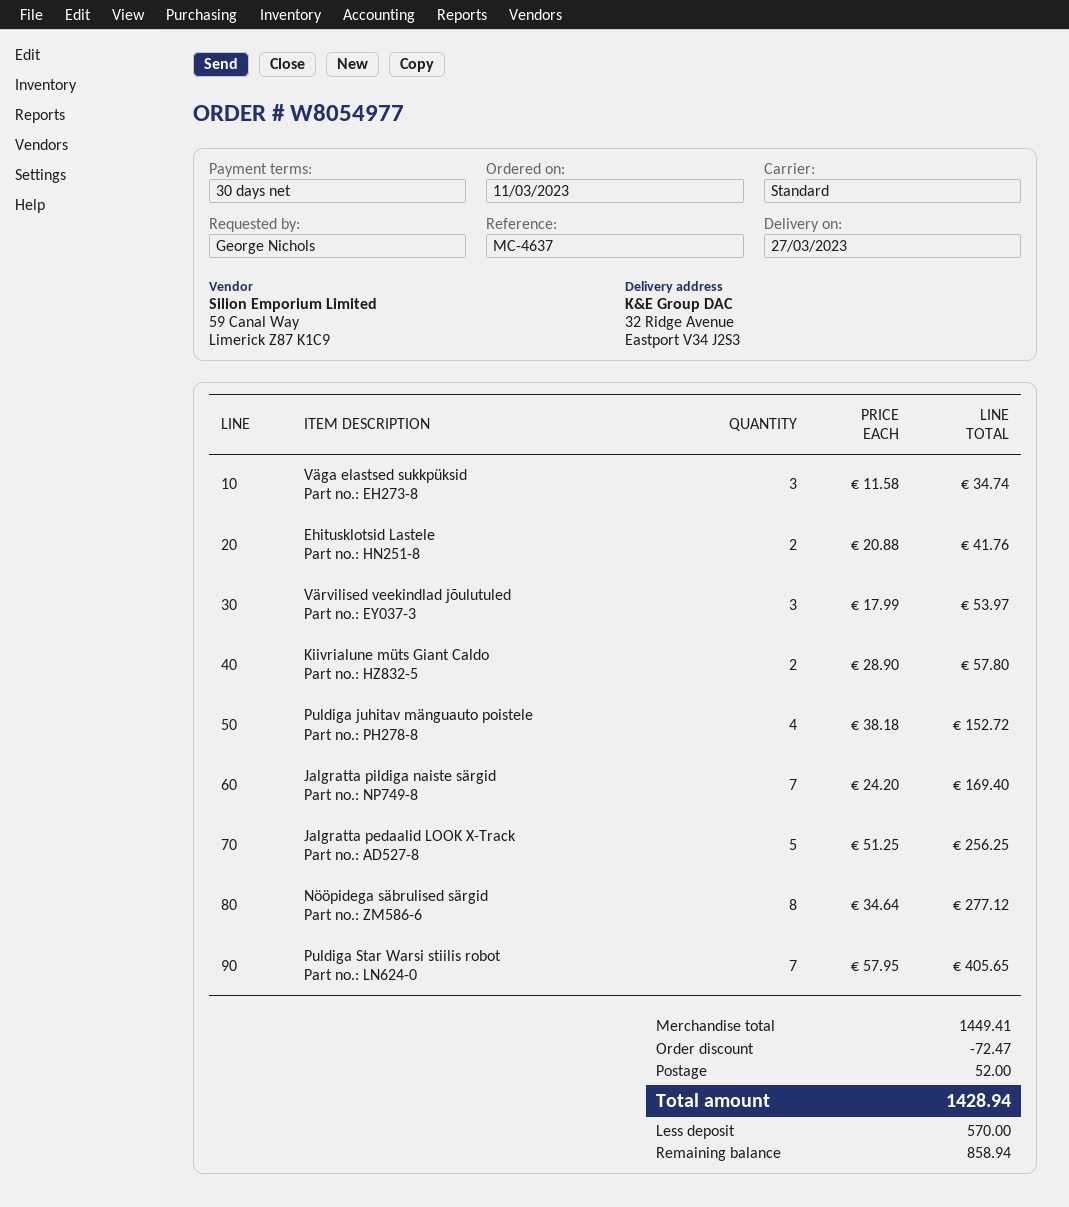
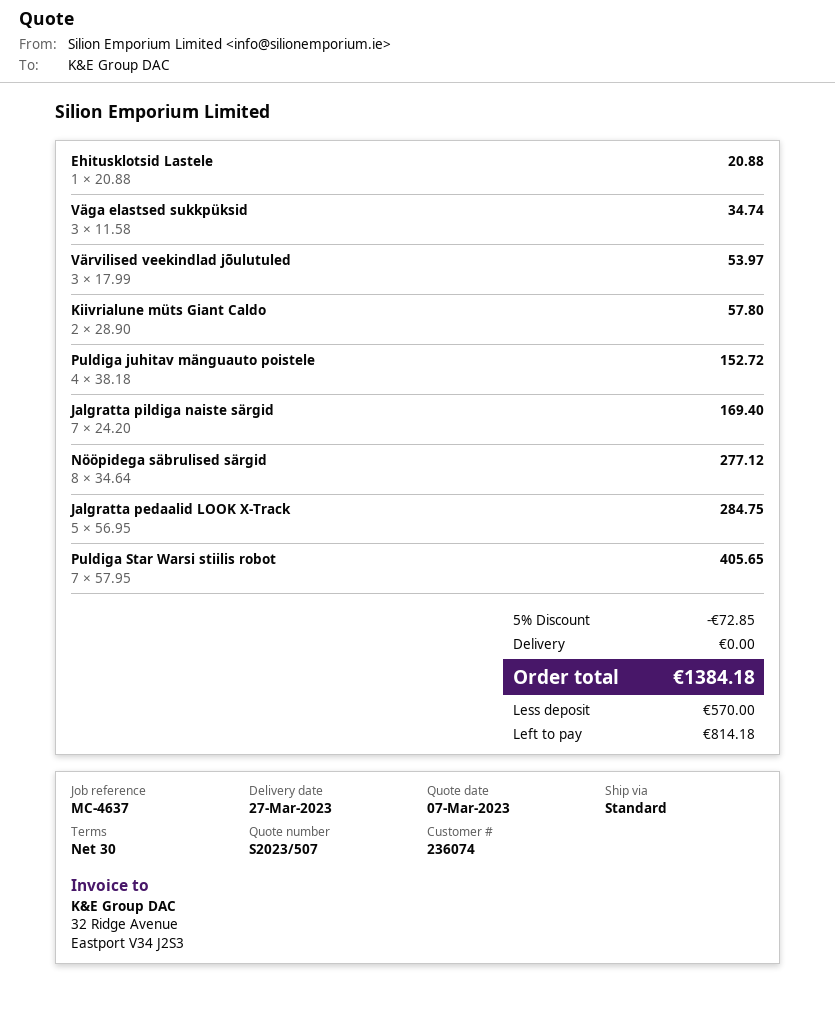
Ehitusklotsid Lastele: 2 x 20.88 = 41.76 -> 1 x 20.88 = 20.88
Jalgratta pedaalid LOOK X-Track: 5 x 51.25 = 256.25 -> 5 x 56.95 = 284.75
discount: 72.47 -> 72.85
shipping: 52.00 -> 0.00
total: 1428.94 -> 1384.18
balance: 858.94 -> 814.18

